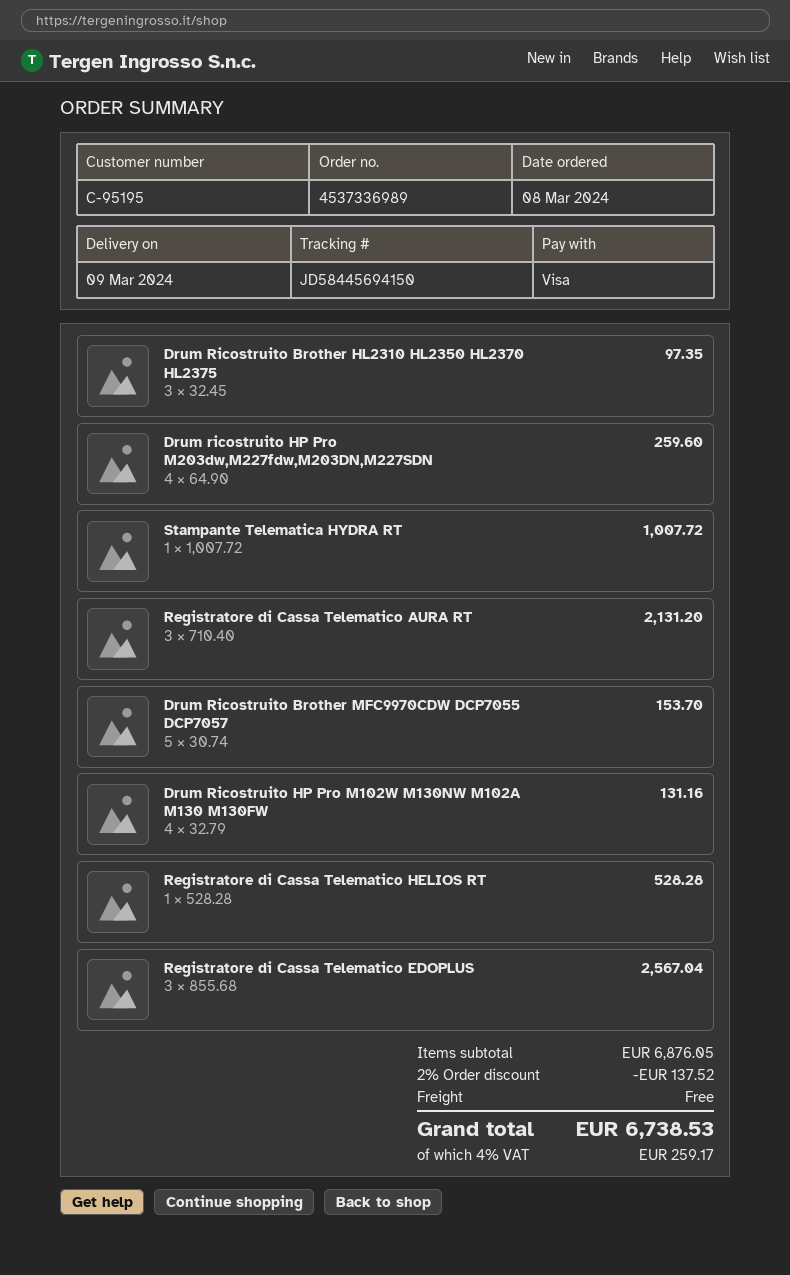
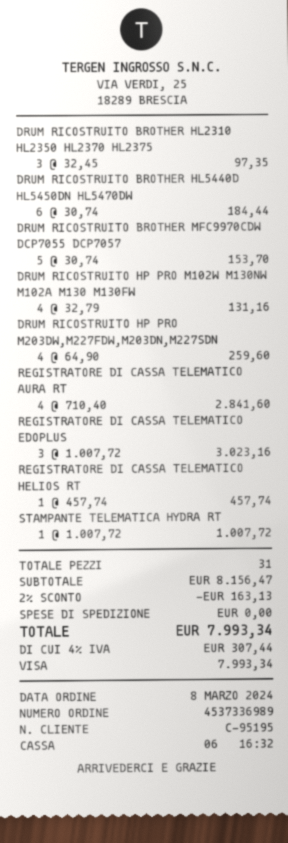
Registratore di Cassa Telematico AURA RT: 3 x 710.40 = 2131.20 -> 4 x 710.40 = 2841.60
Registratore di Cassa Telematico HELIOS RT: 1 x 528.28 = 528.28 -> 1 x 457.74 = 457.74
Registratore di Cassa Telematico EDOPLUS: 3 x 855.68 = 2567.04 -> 3 x 1007.72 = 3023.16
DRUM RICOSTRUITO BROTHER HL5440D HL5450DN HL5470DW: none -> 6 x 30.74 = 184.44
subtotal: 6876.05 -> 8156.47
discount: 2% = 137.52 -> 2% = 163.13
tax: 4% = 259.17 -> 4% = 307.44
total: 6738.53 -> 7993.34

